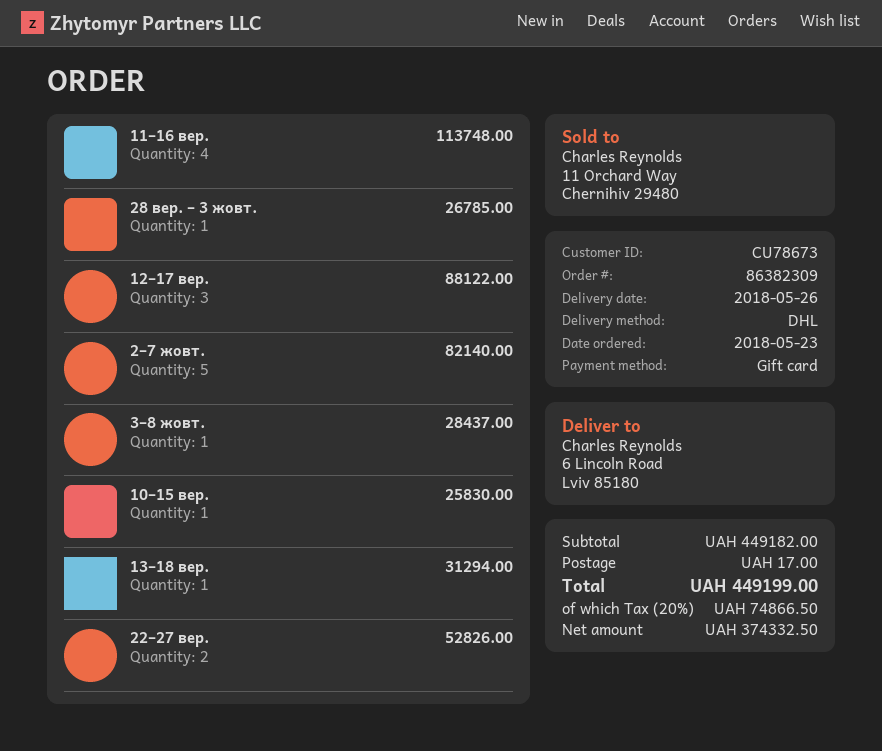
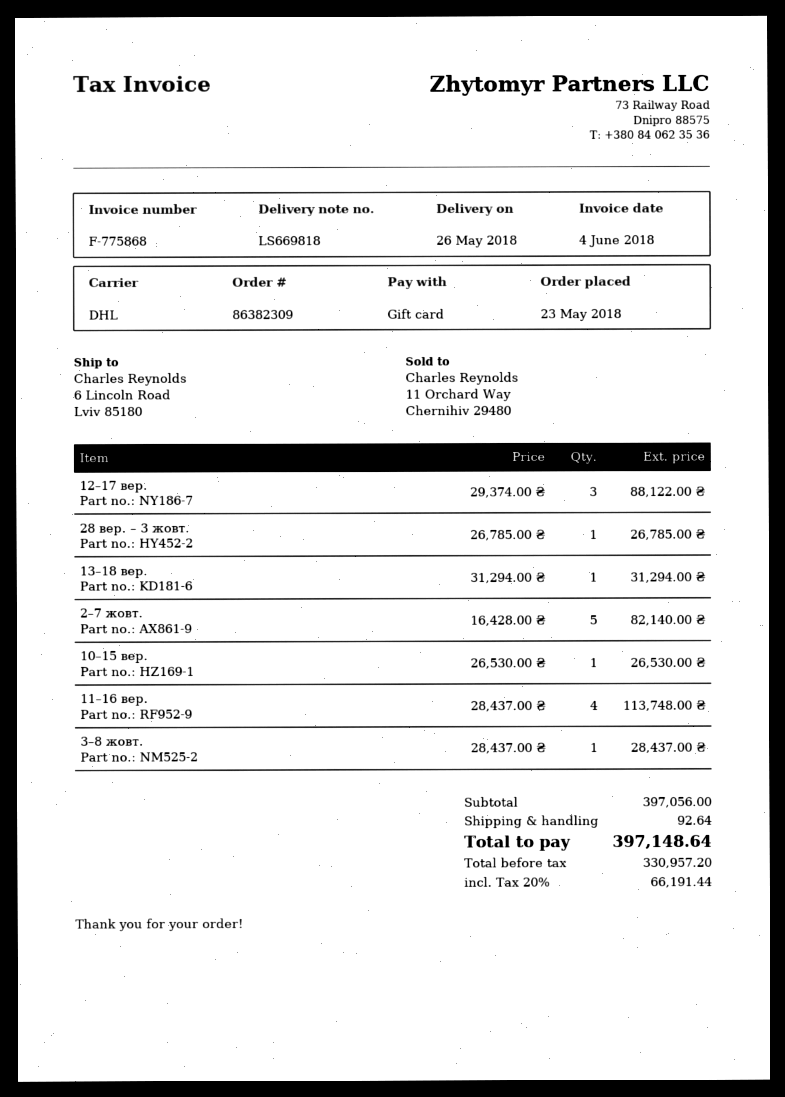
10–15 вер.: 1 for 25830.00 -> 1 for 26530.00
22–27 вер.: 2 for 52826.00 -> none
subtotal: 449182.00 -> 397056.00
shipping: 17.00 -> 92.64
net: 374332.50 -> 330957.20
tax: 20% = 74866.50 -> 20% = 66191.44
total: 449199.00 -> 397148.64

